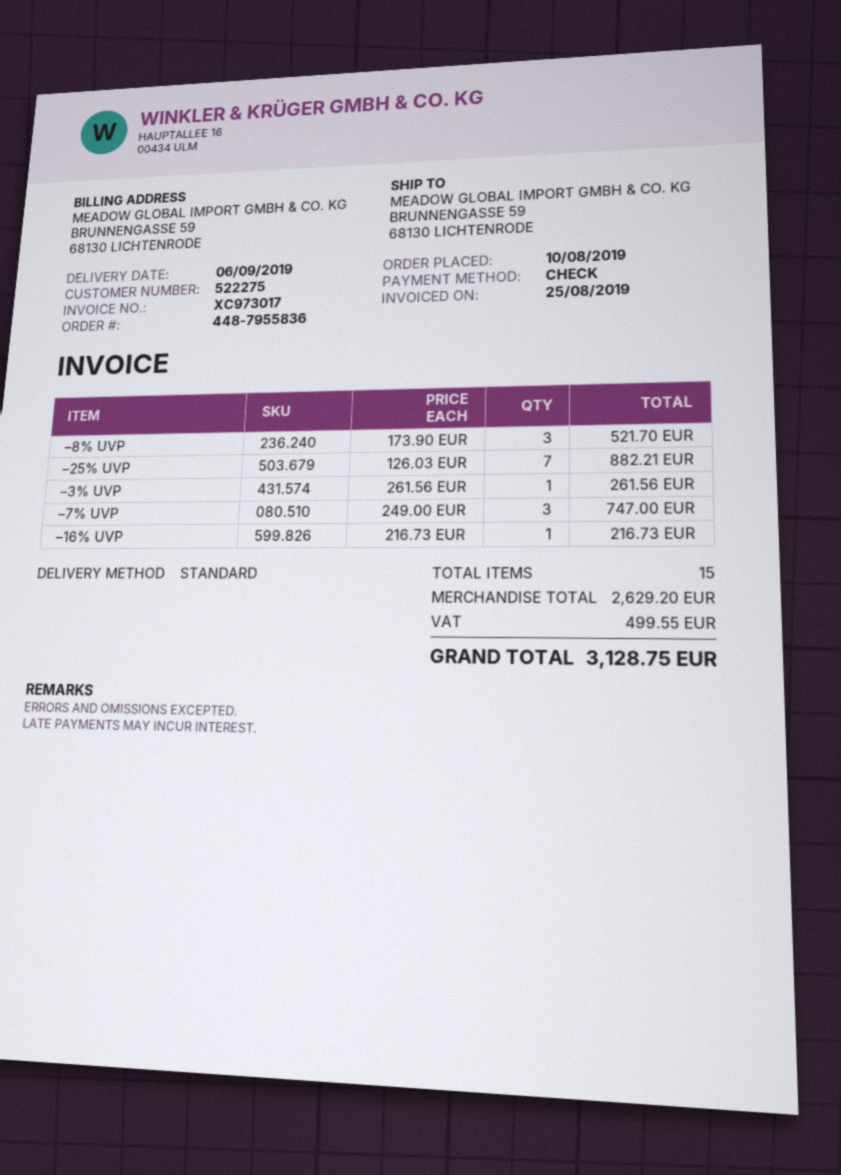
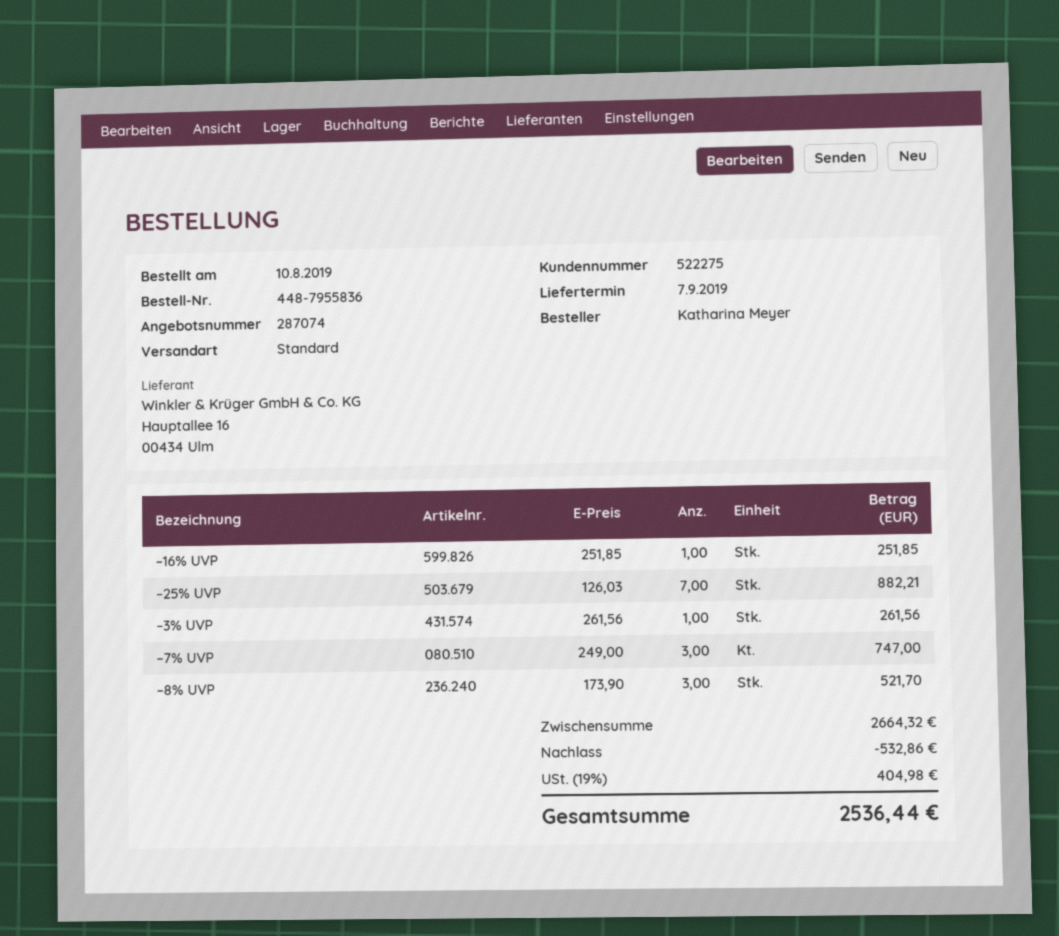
delivery date: 2019-09-06 -> 2019-09-07
–16% UVP: 1 x 216.73 = 216.73 -> 1 x 251.85 = 251.85
subtotal: 2629.20 -> 2664.32
discount: none -> 532.86
tax: 499.55 -> 404.98
total: 3128.75 -> 2536.44

